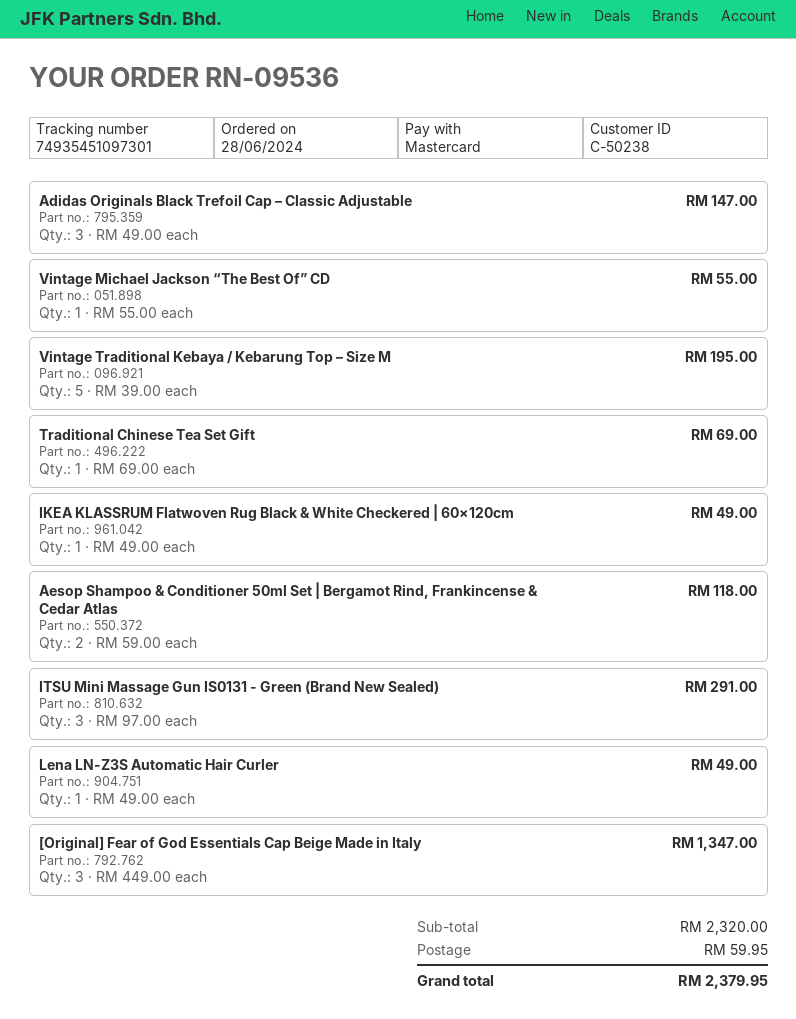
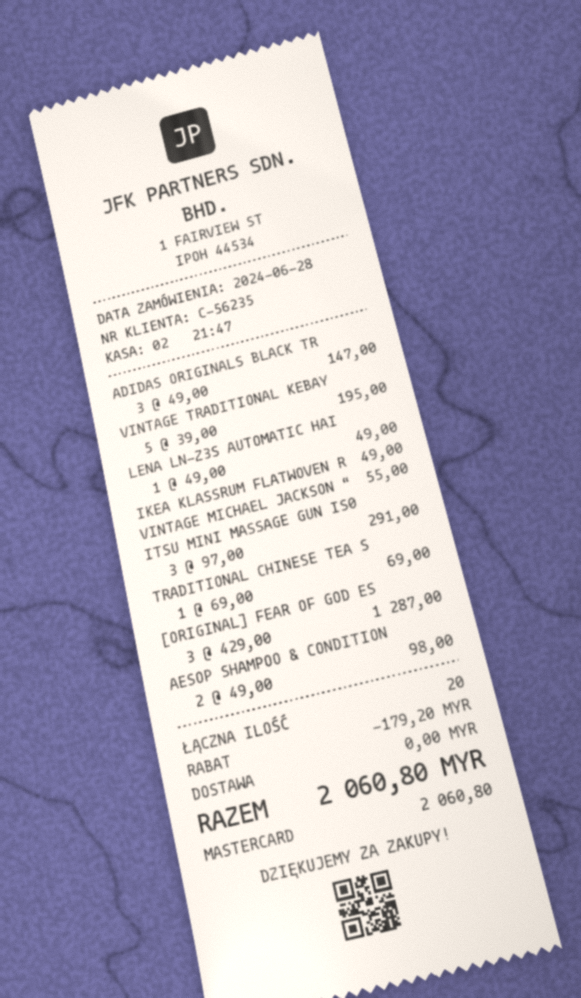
customer number: C-50238 -> C-56235
Aesop Shampoo & Conditioner 50ml Set | Bergamot Rind, Frankincense & Cedar Atlas: 2 x 59.00 = 118.00 -> 2 x 49.00 = 98.00
[Original] Fear of God Essentials Cap Beige Made in Italy: 3 x 449.00 = 1347.00 -> 3 x 429.00 = 1287.00
discount: none -> 179.20
shipping: 59.95 -> 0.00
total: 2379.95 -> 2060.80

